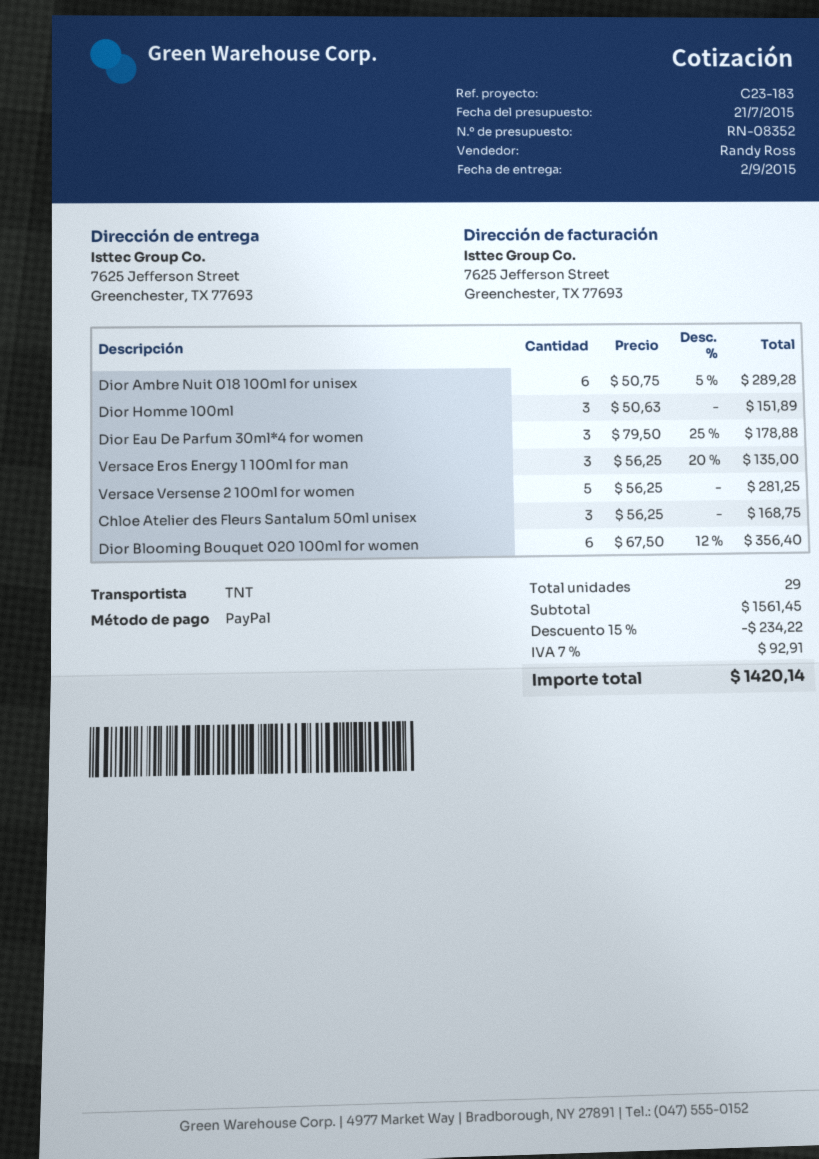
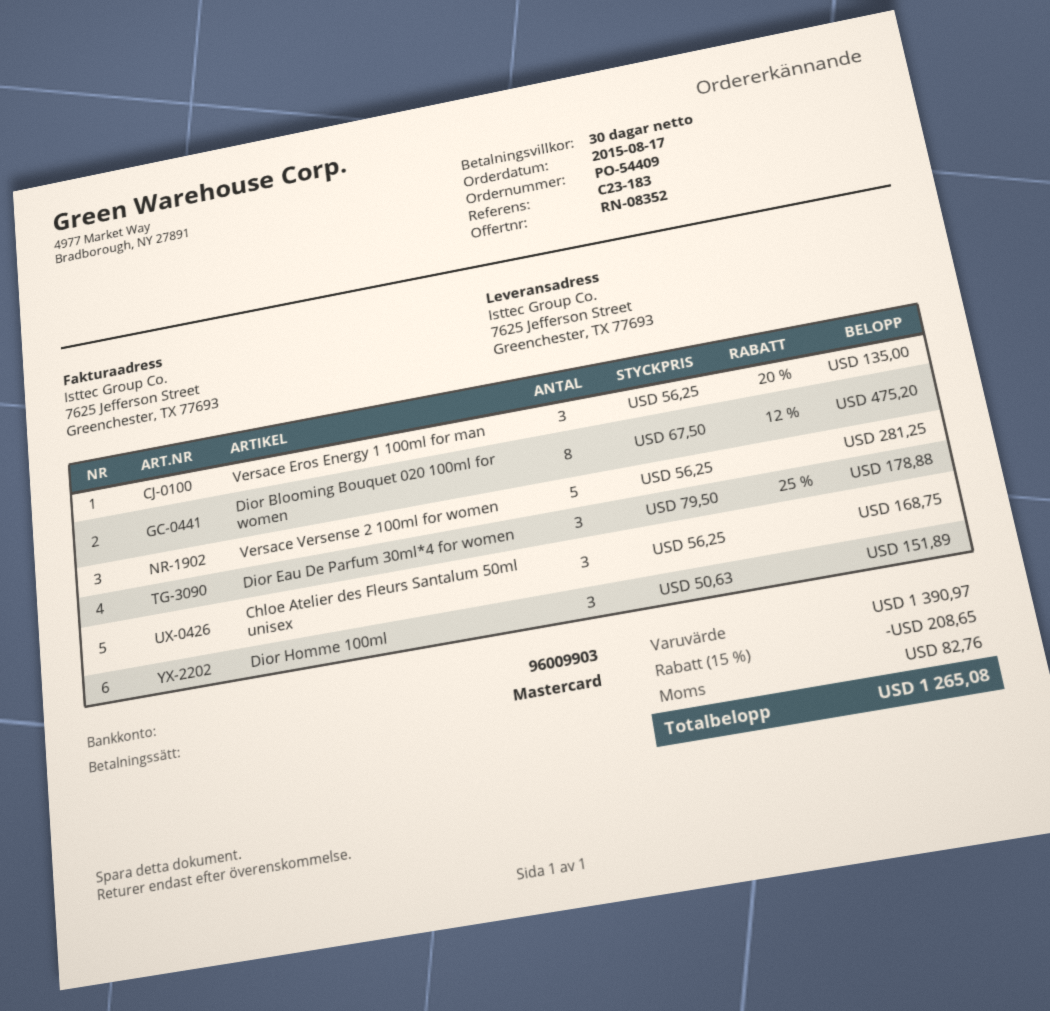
payment method: PayPal -> Mastercard
Dior Ambre Nuit 018 100ml for unisex: 6 x 50.75 - 5% = 289.28 -> none
Dior Blooming Bouquet 020 100ml for women: 6 x 67.50 - 12% = 356.40 -> 8 x 67.50 - 12% = 475.20
subtotal: 1561.45 -> 1390.97
discount: 15% = 234.22 -> 15% = 208.65
tax: 92.91 -> 82.76
total: 1420.14 -> 1265.08

